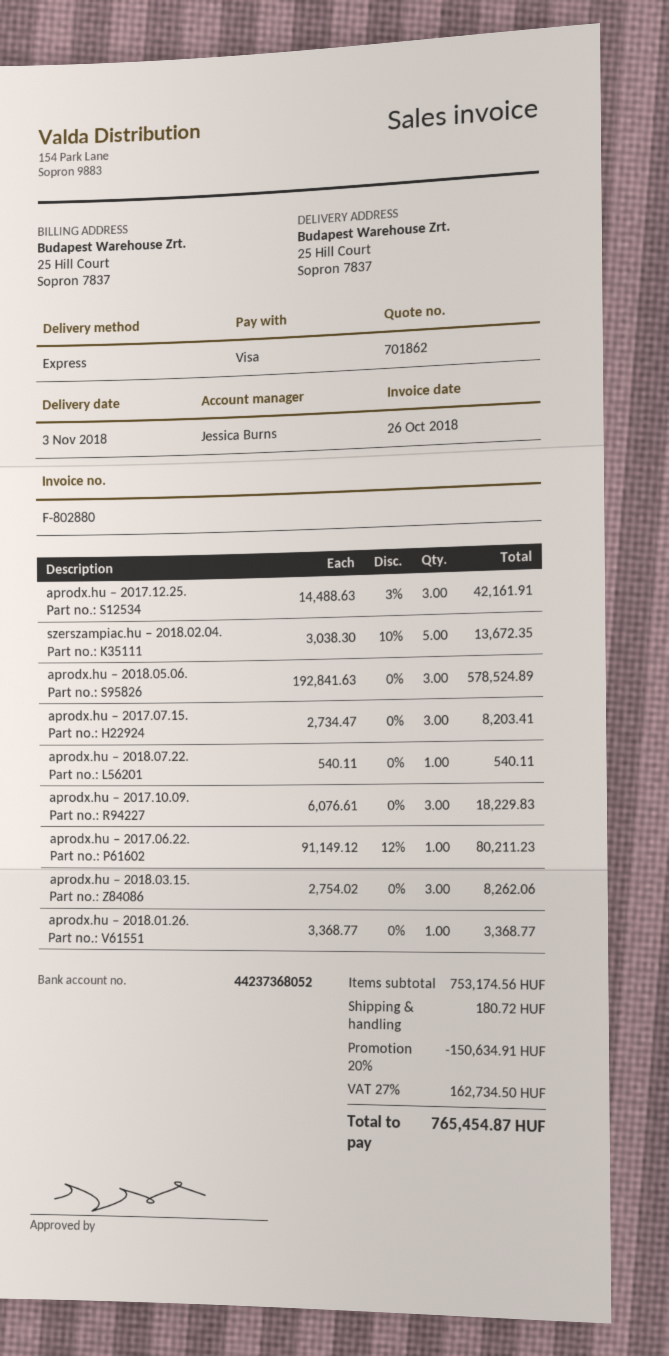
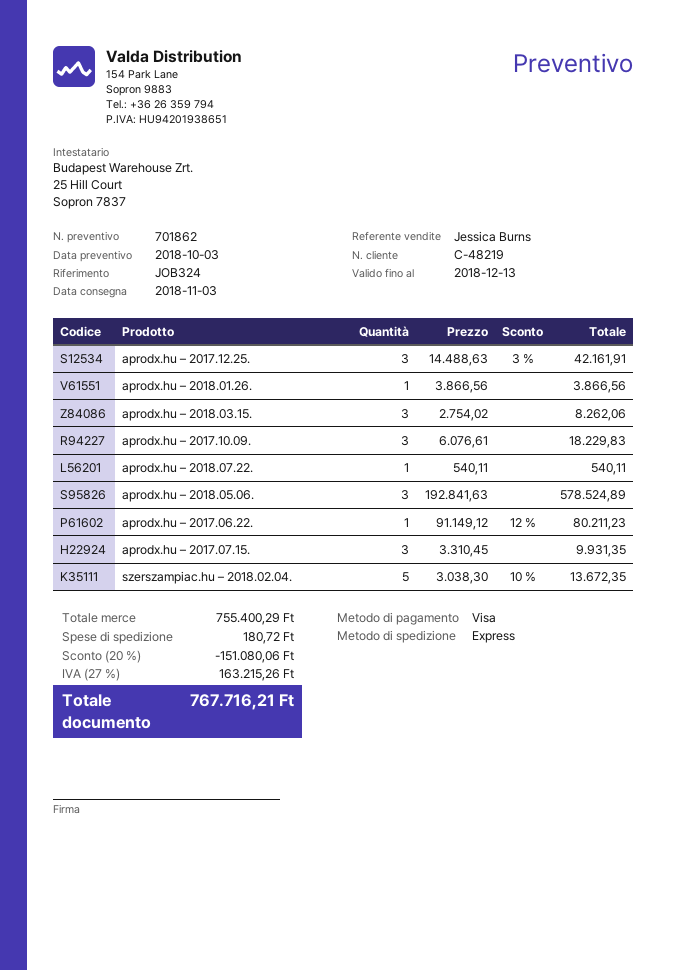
aprodx.hu – 2017.07.15.: 3 x 2734.47 = 8203.41 -> 3 x 3310.45 = 9931.35
aprodx.hu – 2018.01.26.: 1 x 3368.77 = 3368.77 -> 1 x 3866.56 = 3866.56
subtotal: 753174.56 -> 755400.29
discount: 20% = 150634.91 -> 20% = 151080.06
tax: 27% = 162734.50 -> 27% = 163215.26
total: 765454.87 -> 767716.21

